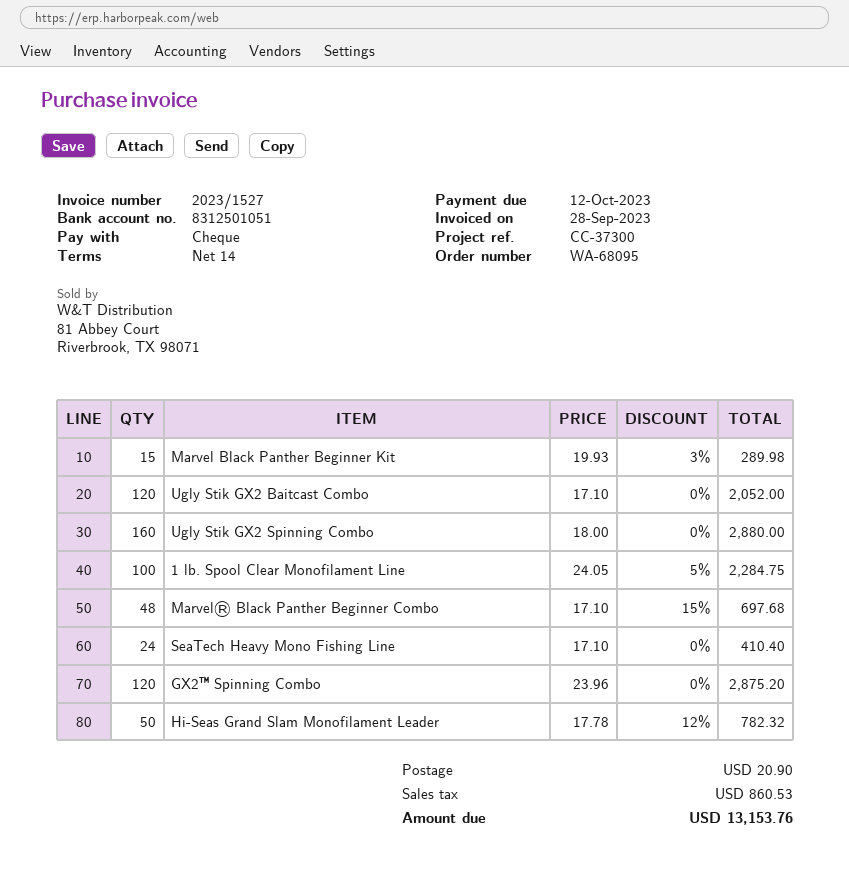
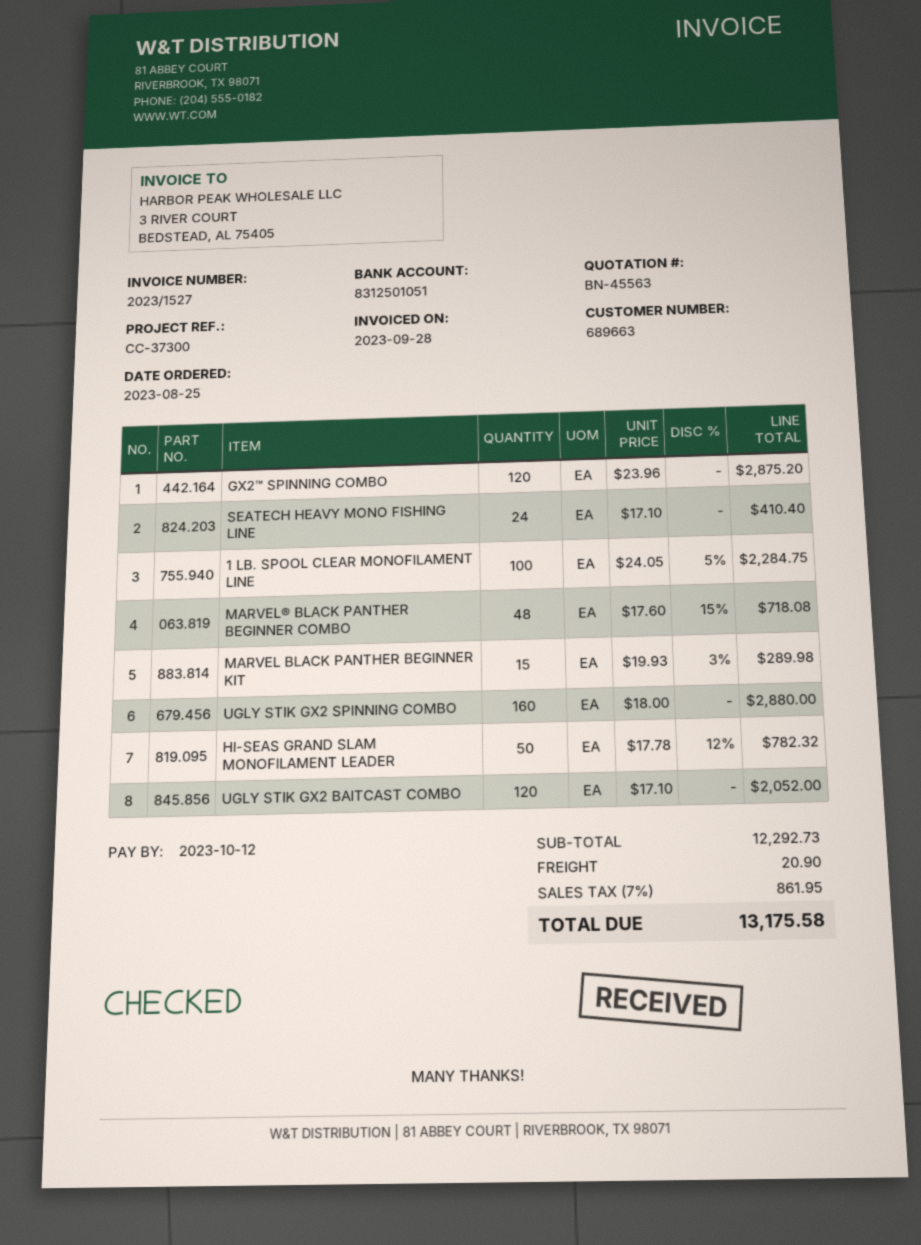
Marvel® Black Panther Beginner Combo: 48 x 17.10 - 15% = 697.68 -> 48 x 17.60 - 15% = 718.08
tax: 860.53 -> 861.95
total: 13153.76 -> 13175.58

